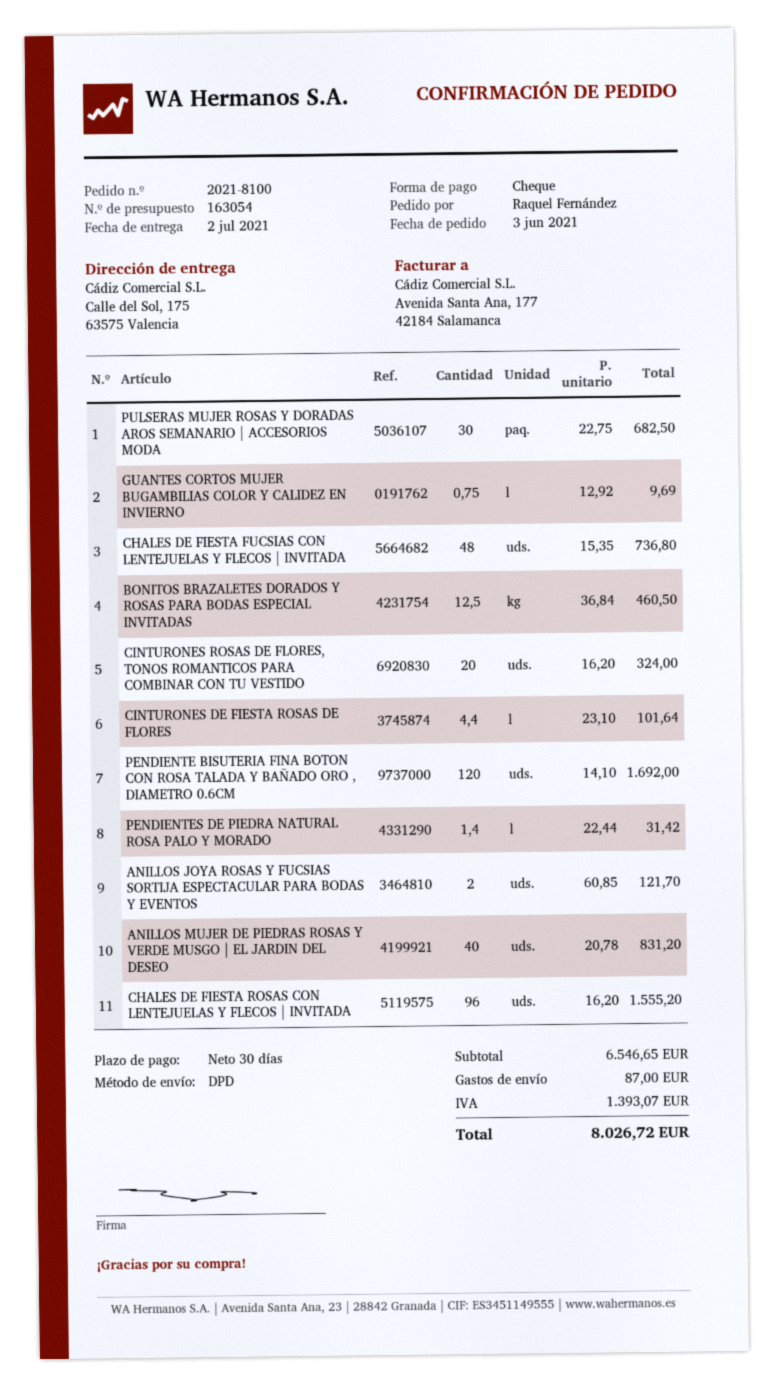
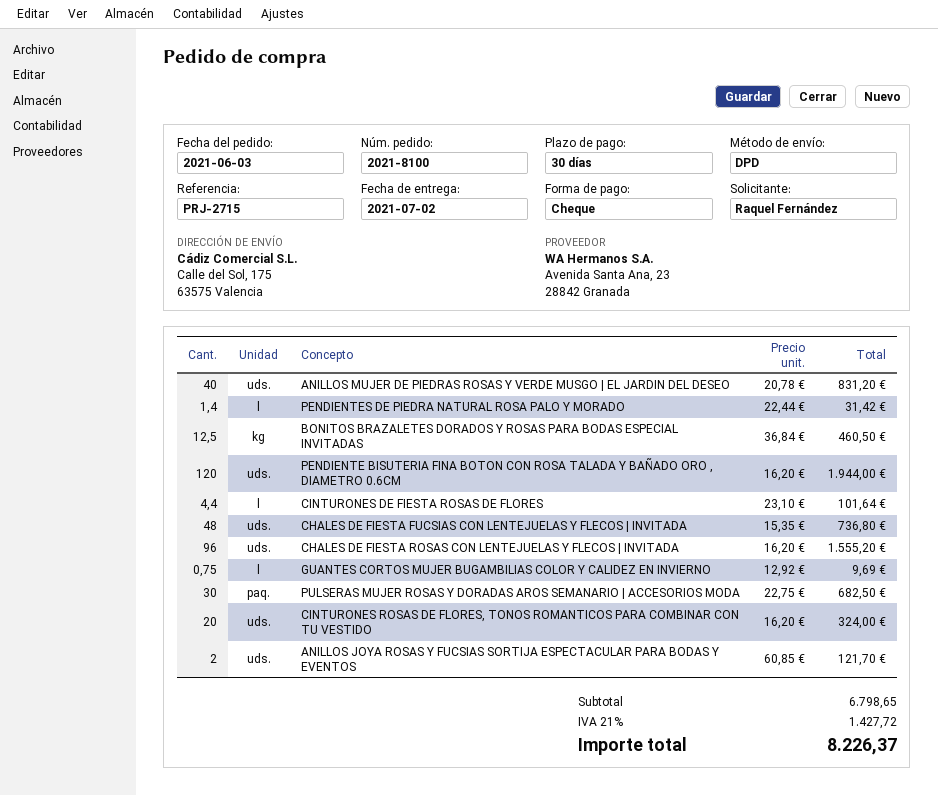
PENDIENTE BISUTERIA FINA BOTON CON ROSA TALADA Y BAÑADO ORO , DIAMETRO 0.6CM: 120 x 14.10 = 1692.00 -> 120 x 16.20 = 1944.00
subtotal: 6546.65 -> 6798.65
shipping: 87.00 -> none
tax: 1393.07 -> 1427.72
total: 8026.72 -> 8226.37

